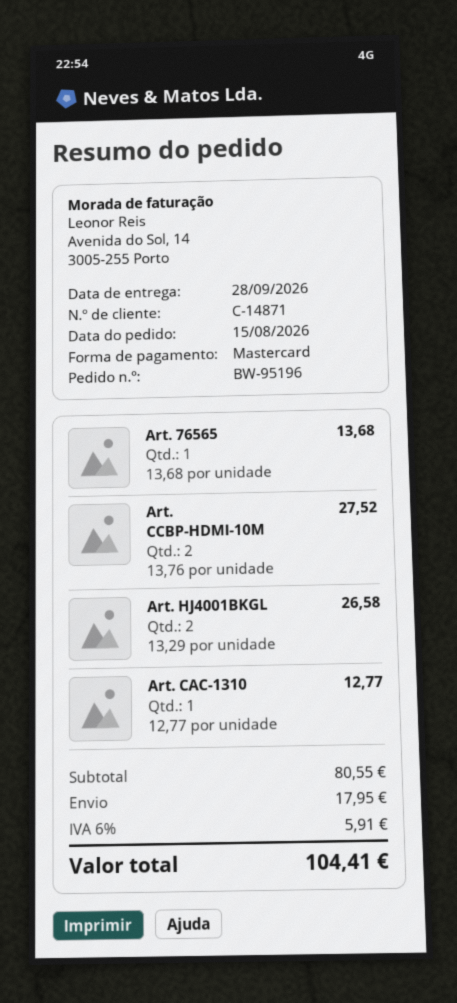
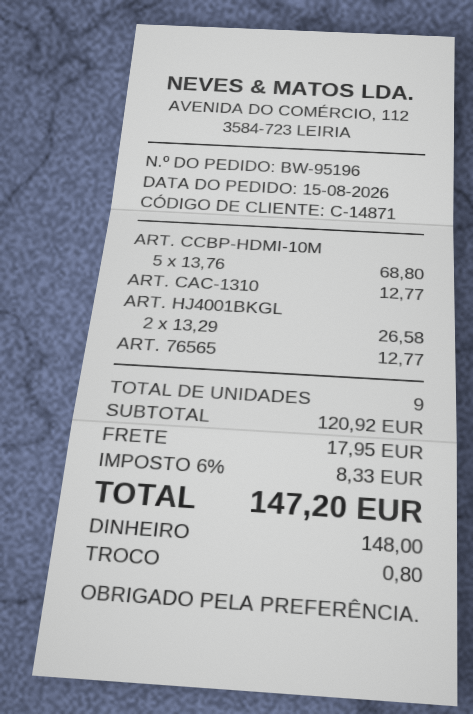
payment method: Mastercard -> cash
Art. 76565: 1 x 13.68 = 13.68 -> 1 x 12.77 = 12.77
Art. CCBP-HDMI-10M: 2 x 13.76 = 27.52 -> 5 x 13.76 = 68.80
subtotal: 80.55 -> 120.92
tax: 6% = 5.91 -> 6% = 8.33
total: 104.41 -> 147.20

